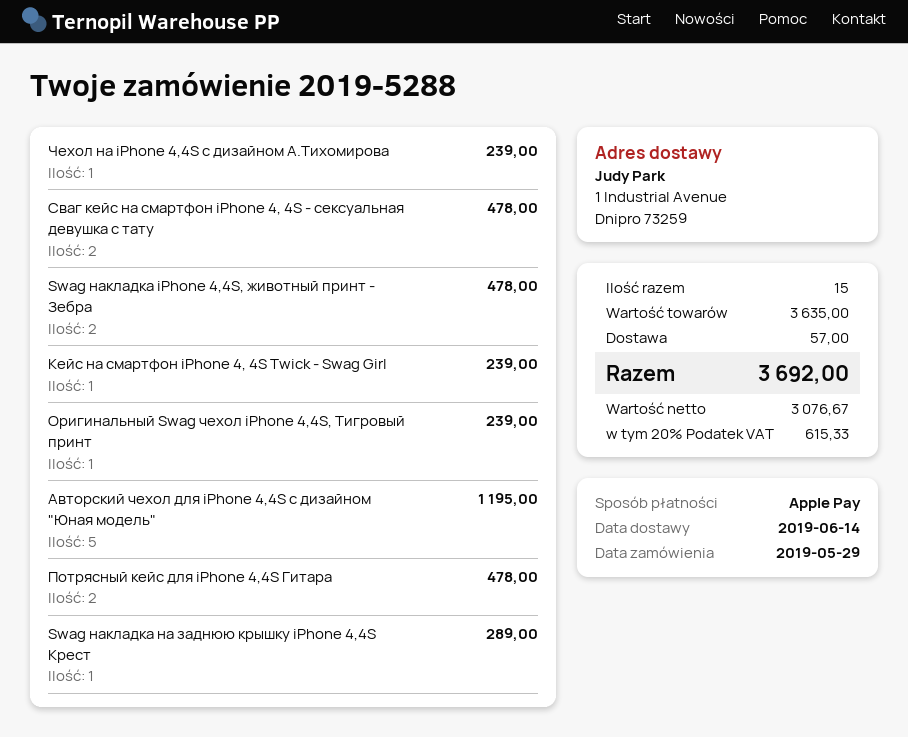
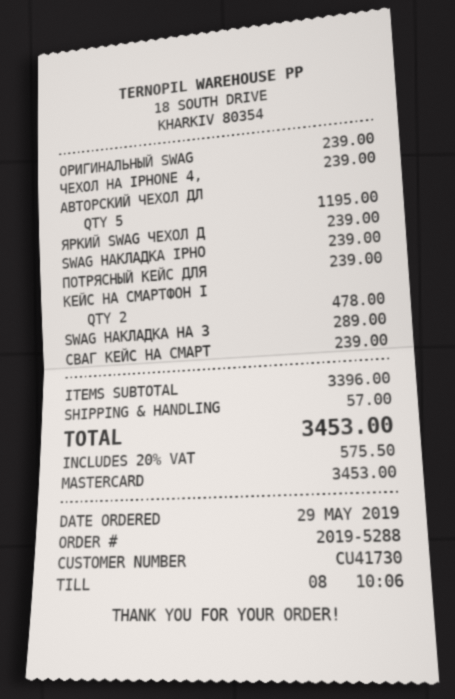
payment method: Apple Pay -> Mastercard
Сваг кейс на смартфон iPhone 4, 4S - сексуальная девушка с тату: 2 for 478.00 -> 1 for 239.00
Swag накладка iPhone 4,4S, животный принт - Зебра: 2 for 478.00 -> 1 for 239.00
Кейс на смартфон iPhone 4, 4S Twick - Swag Girl: 1 for 239.00 -> 2 for 478.00
Потрясный кейс для iPhone 4,4S Гитара: 2 for 478.00 -> 1 for 239.00
ЯРКИЙ SWAG ЧЕХОЛ Д: none -> 1 for 239.00
subtotal: 3635.00 -> 3396.00
tax: 20% = 615.33 -> 20% = 575.50
total: 3692.00 -> 3453.00

